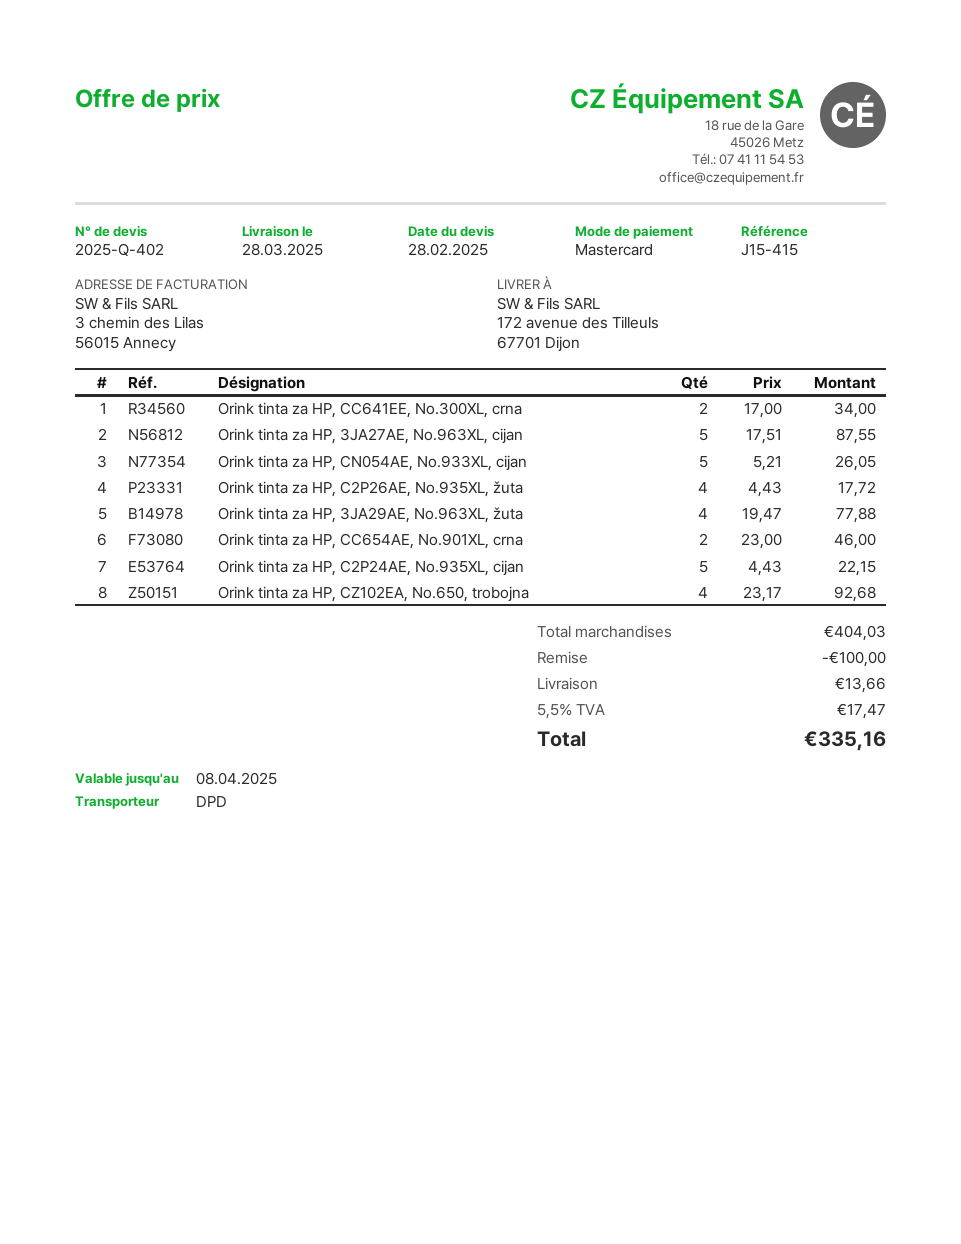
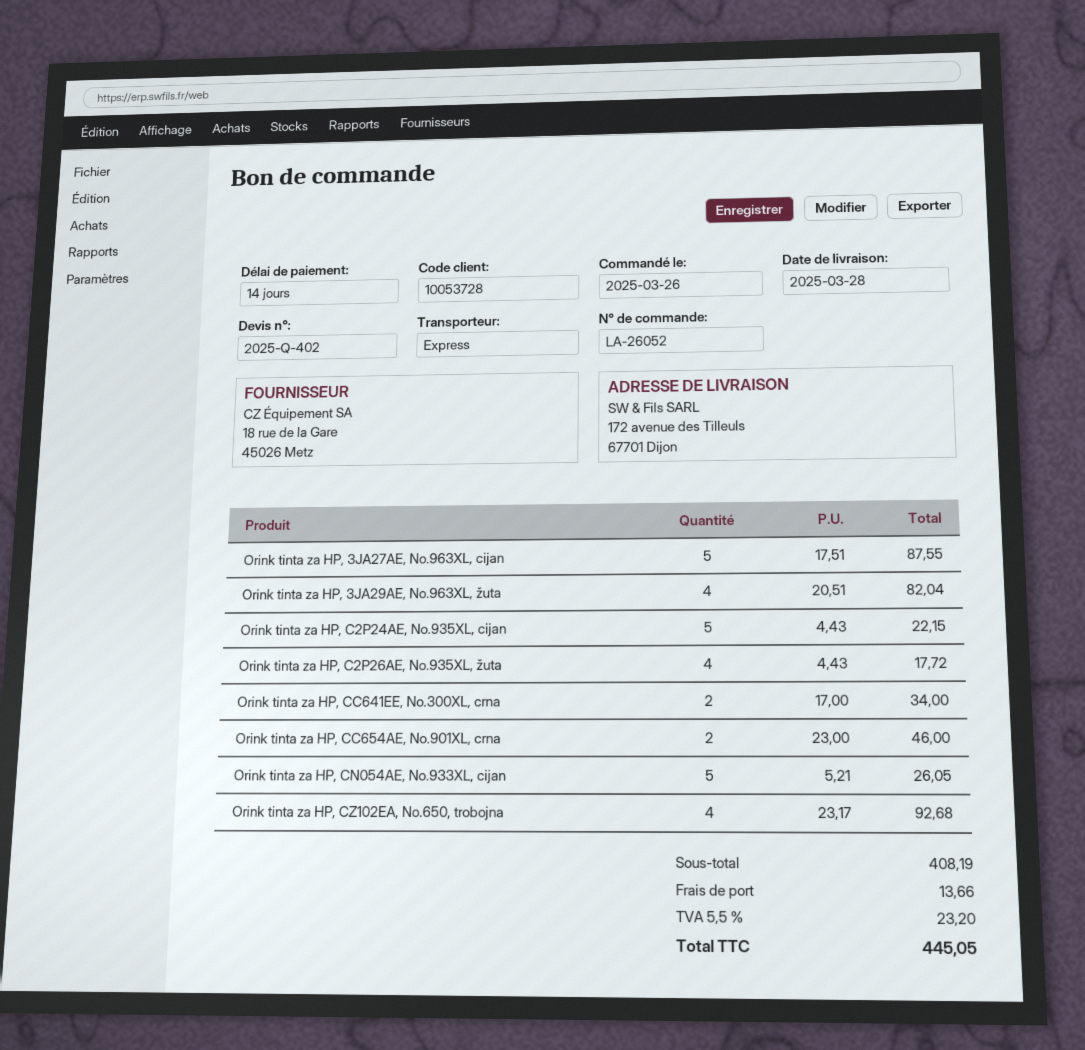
shipping method: DPD -> express
Orink tinta za HP, 3JA29AE, No.963XL, žuta: 4 x 19.47 = 77.88 -> 4 x 20.51 = 82.04
subtotal: 404.03 -> 408.19
discount: 100.00 -> none
tax: 5.5% = 17.47 -> 5.5% = 23.20
total: 335.16 -> 445.05

